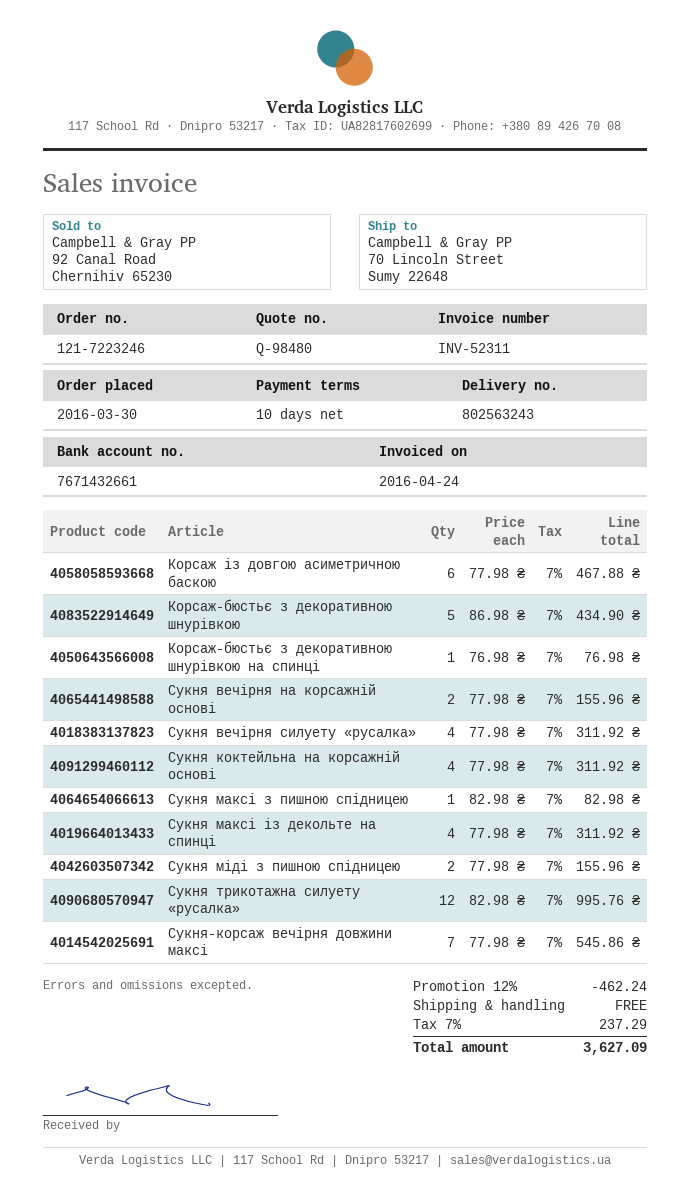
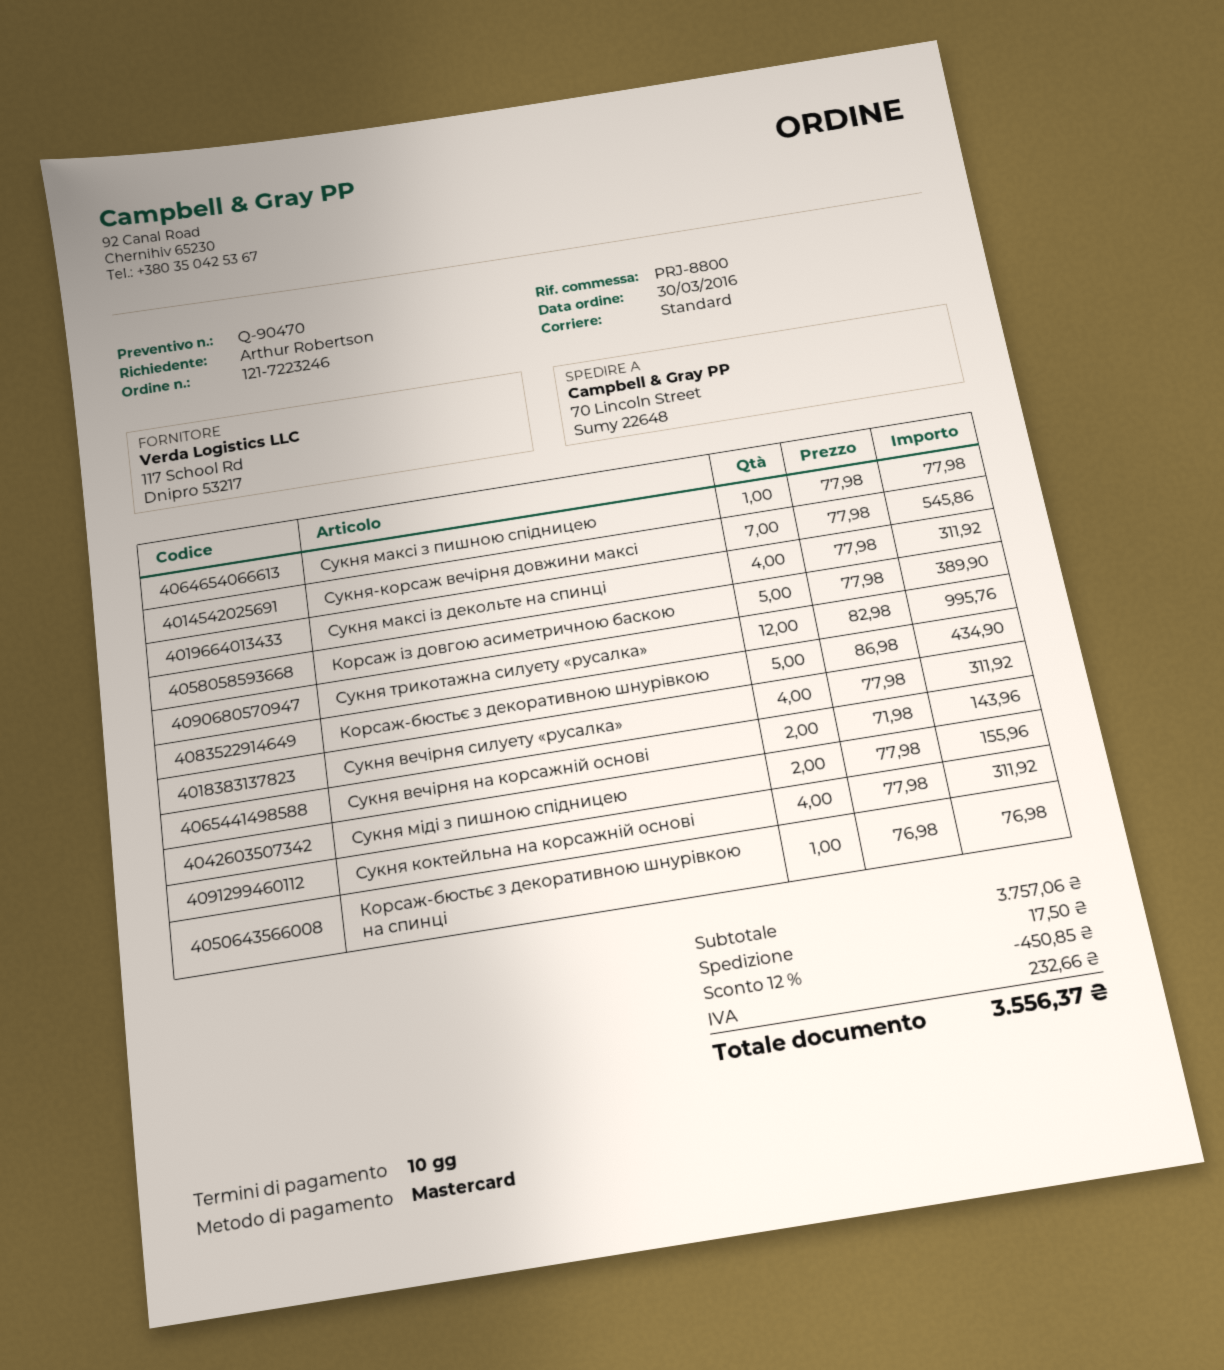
quote number: Q-98480 -> Q-90470
Корсаж із довгою асиметричною баскою: 6 x 77.98 = 467.88 -> 5 x 77.98 = 389.90
Сукня вечірня на корсажній основі: 2 x 77.98 = 155.96 -> 2 x 71.98 = 143.96
Сукня максі з пишною спідницею: 1 x 82.98 = 82.98 -> 1 x 77.98 = 77.98
discount: 12% = 462.24 -> 12% = 450.85
shipping: 0.00 -> 17.50
tax: 237.29 -> 232.66
total: 3627.09 -> 3556.37

